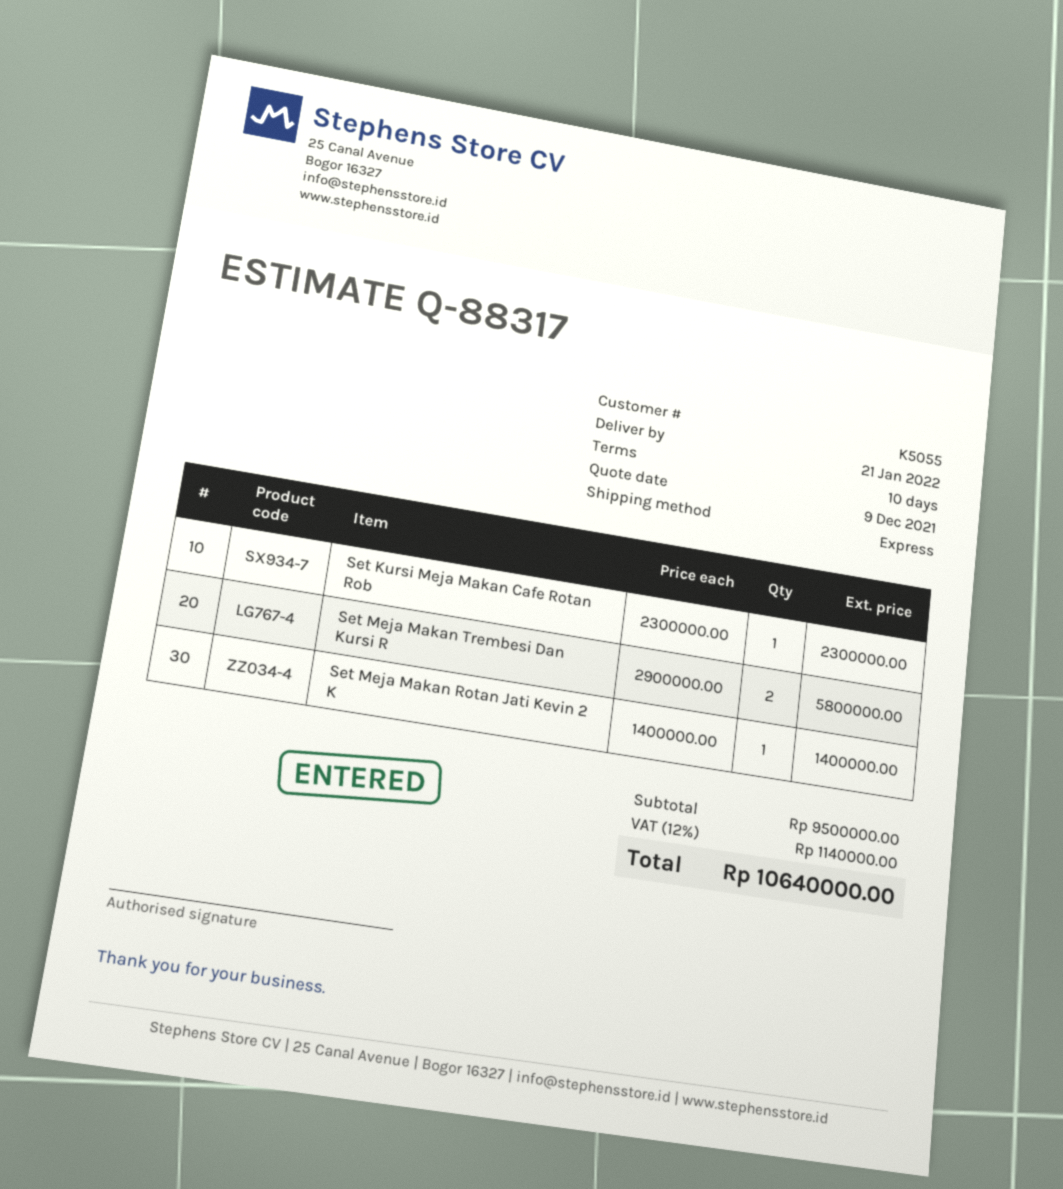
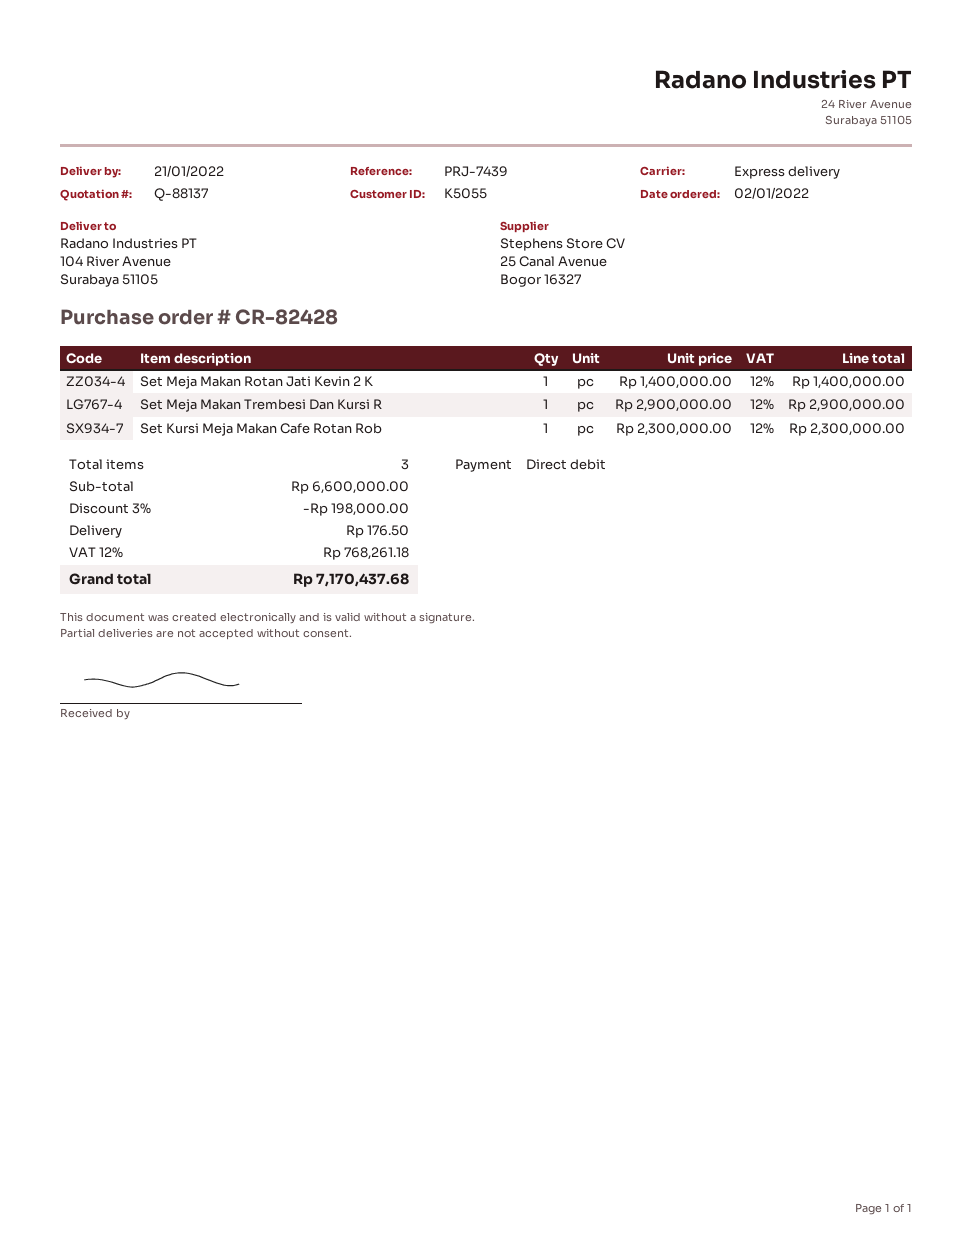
quote number: Q-88317 -> Q-88137
Set Meja Makan Trembesi Dan Kursi R: 2 x 2900000.00 = 5800000.00 -> 1 x 2900000.00 = 2900000.00
subtotal: 9500000.00 -> 6600000.00
discount: none -> 3% = 198000.00
shipping: none -> 176.50
tax: 12% = 1140000.00 -> 12% = 768261.18
total: 10640000.00 -> 7170437.68

